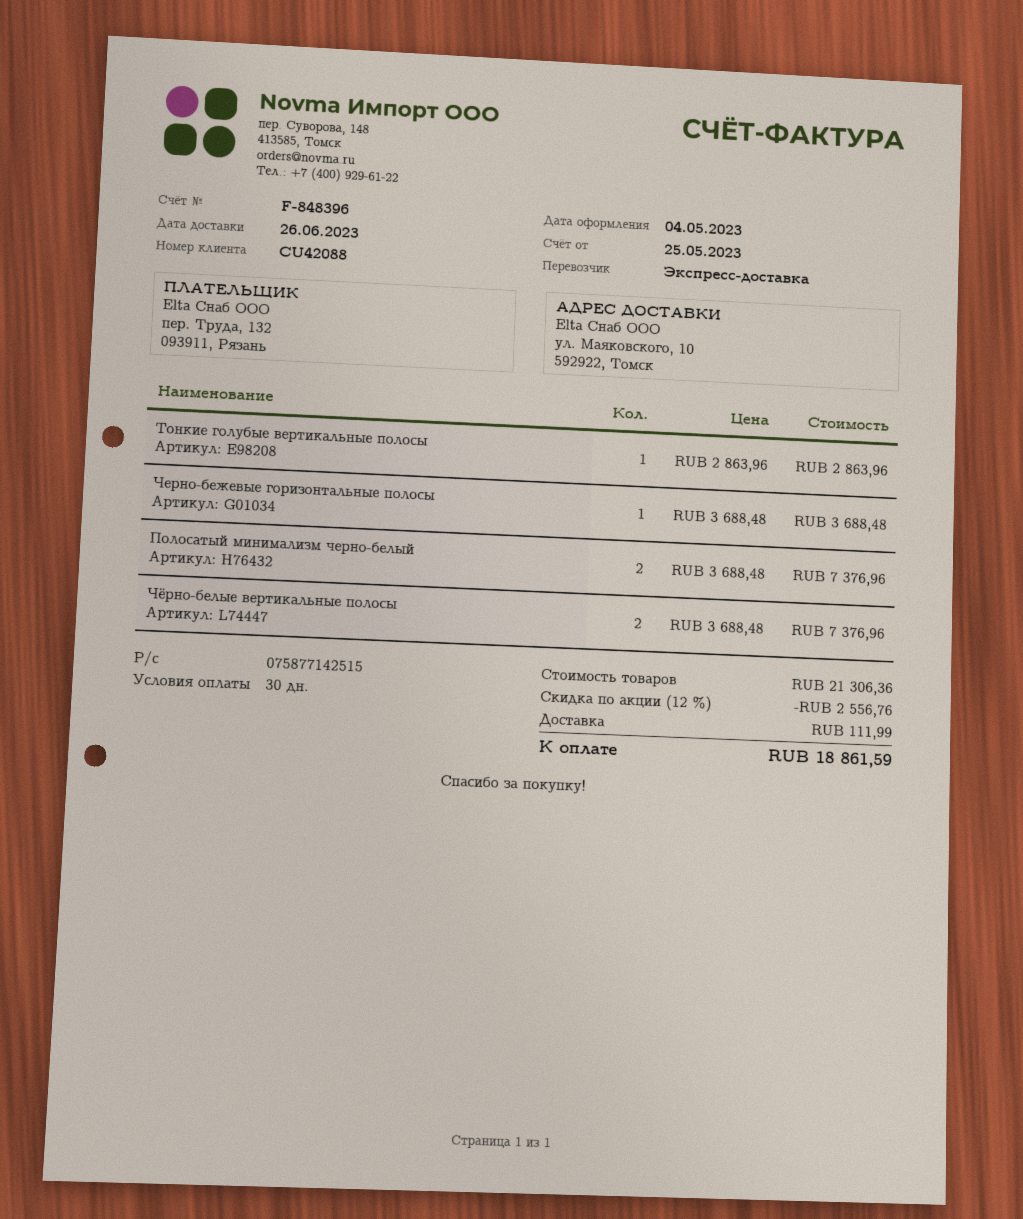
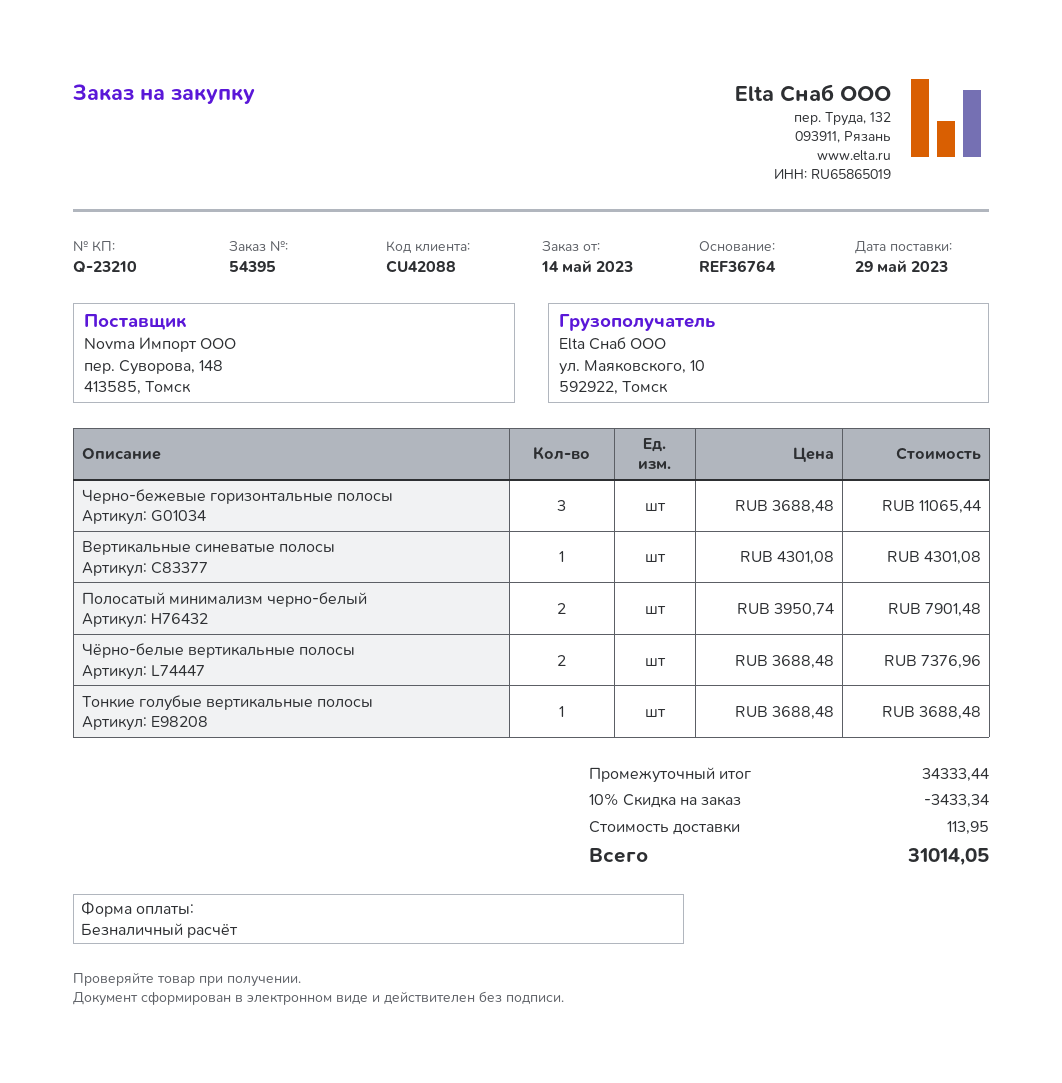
order date: 2023-05-04 -> 2023-05-14
delivery date: 2023-06-26 -> 2023-05-29
Тонкие голубые вертикальные полосы: 1 x 2863.96 = 2863.96 -> 1 x 3688.48 = 3688.48
Черно-бежевые горизонтальные полосы: 1 x 3688.48 = 3688.48 -> 3 x 3688.48 = 11065.44
Полосатый минимализм черно-белый: 2 x 3688.48 = 7376.96 -> 2 x 3950.74 = 7901.48
Вертикальные синеватые полосы: none -> 1 x 4301.08 = 4301.08
subtotal: 21306.36 -> 34333.44
discount: 12% = 2556.76 -> 10% = 3433.34
shipping: 111.99 -> 113.95
total: 18861.59 -> 31014.05

